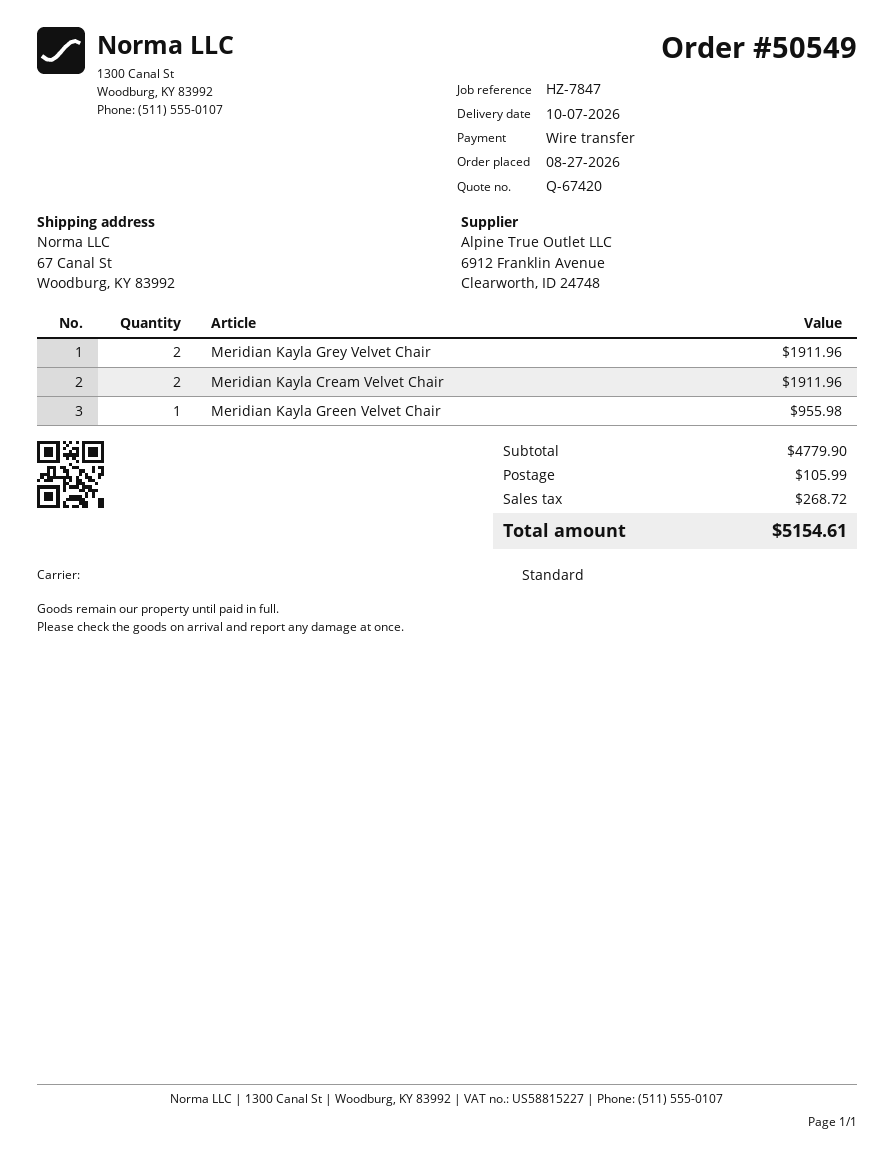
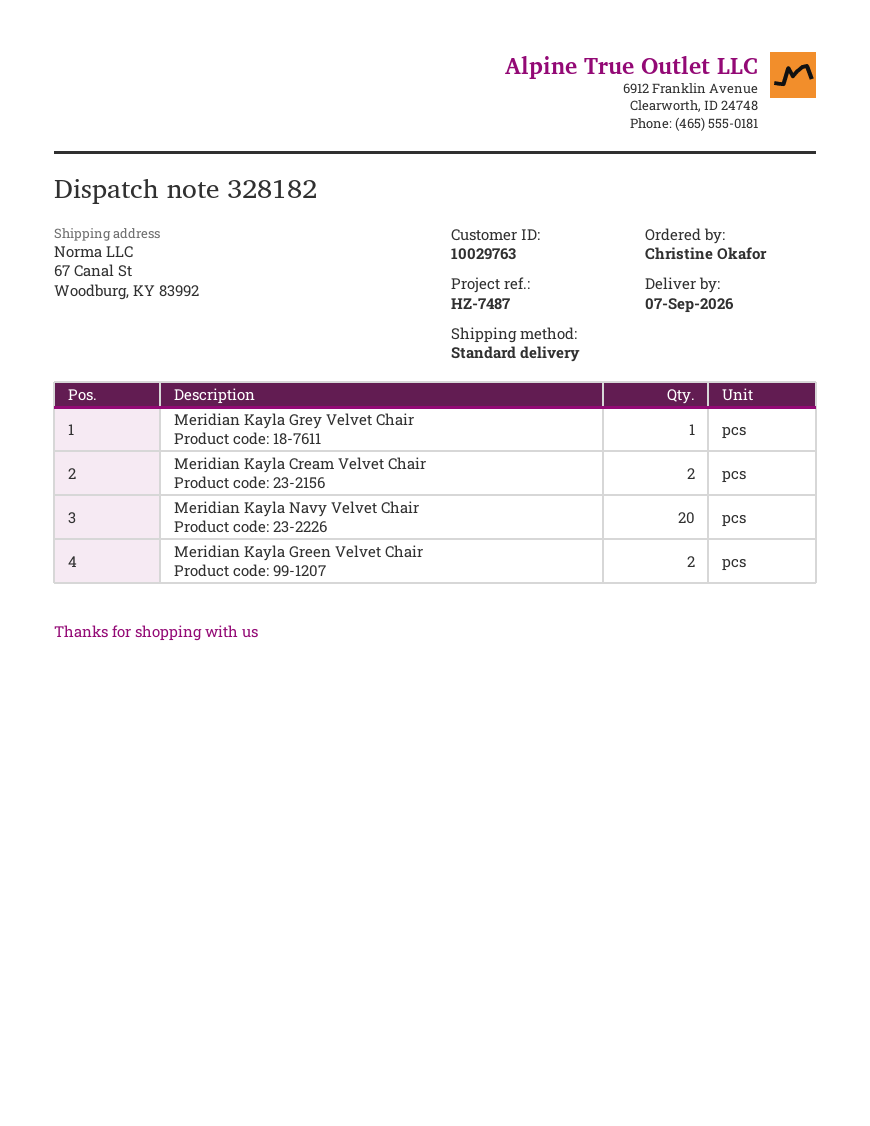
delivery date: 2026-10-07 -> 2026-09-07
reference: HZ-7847 -> HZ-7487
Meridian Kayla Grey Velvet Chair: 2 -> 1
Meridian Kayla Green Velvet Chair: 1 -> 2
Meridian Kayla Navy Velvet Chair: none -> 20

